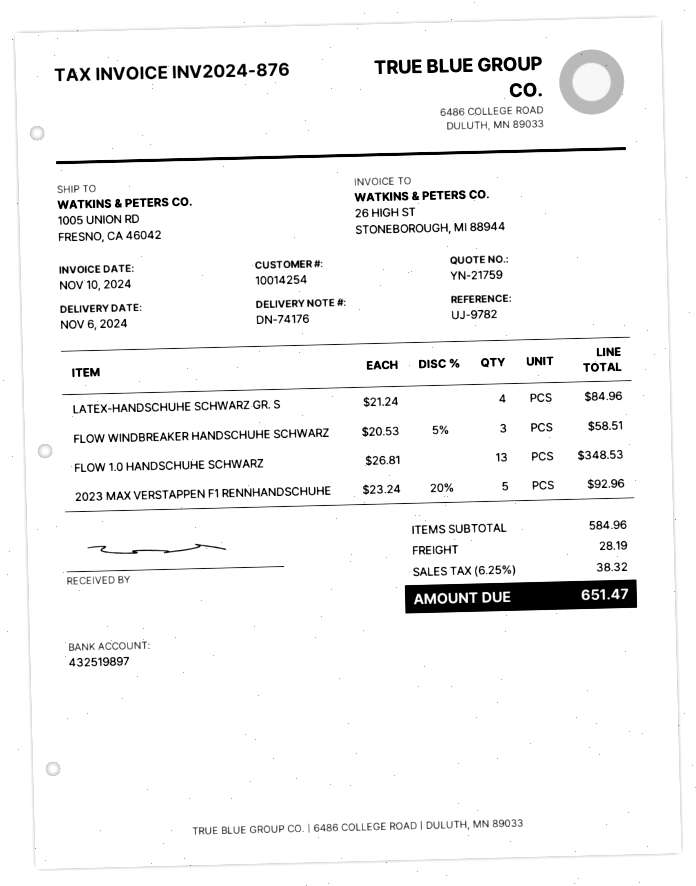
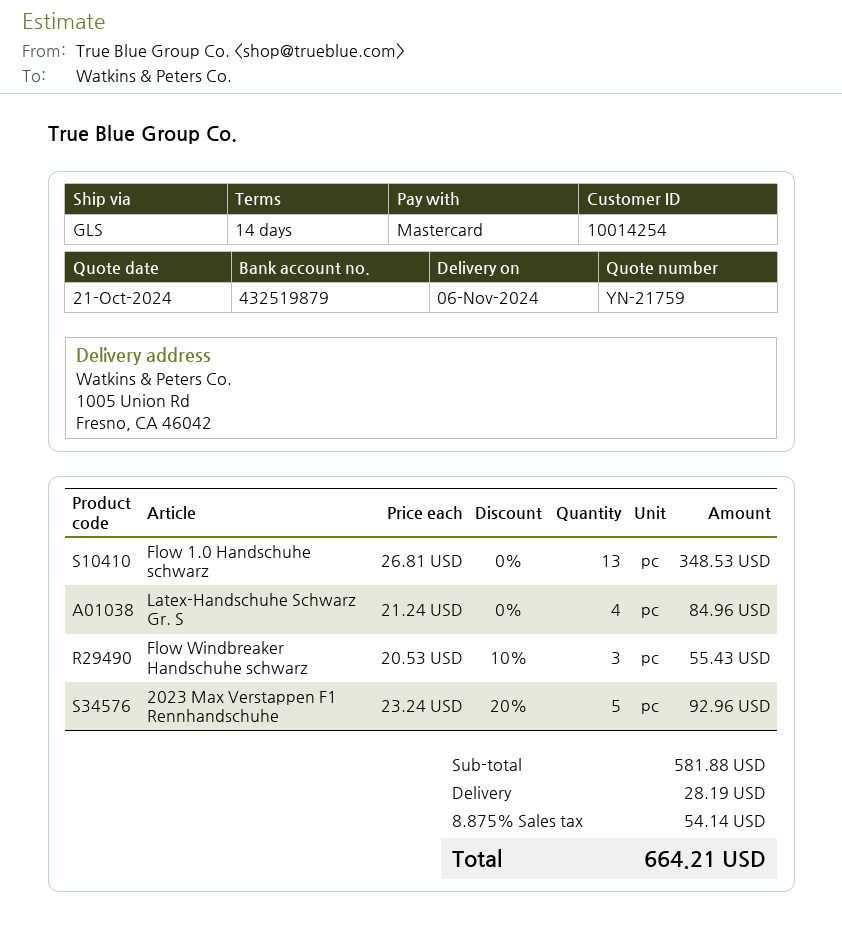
bank account: 432519897 -> 432519879
FLOW WINDBREAKER HANDSCHUHE SCHWARZ: 3 x 20.53 - 5% = 58.51 -> 3 x 20.53 - 10% = 55.43
subtotal: 584.96 -> 581.88
tax: 6.25% = 38.32 -> 8.875% = 54.14
total: 651.47 -> 664.21

